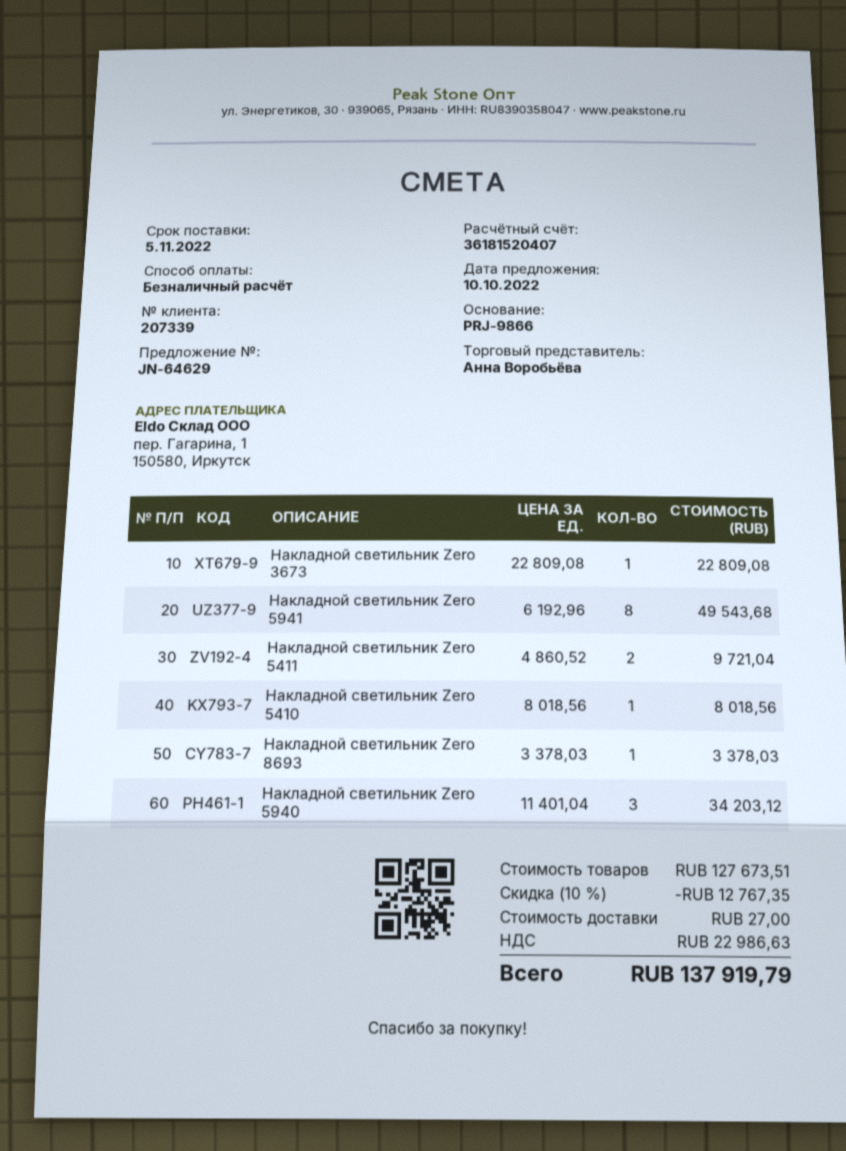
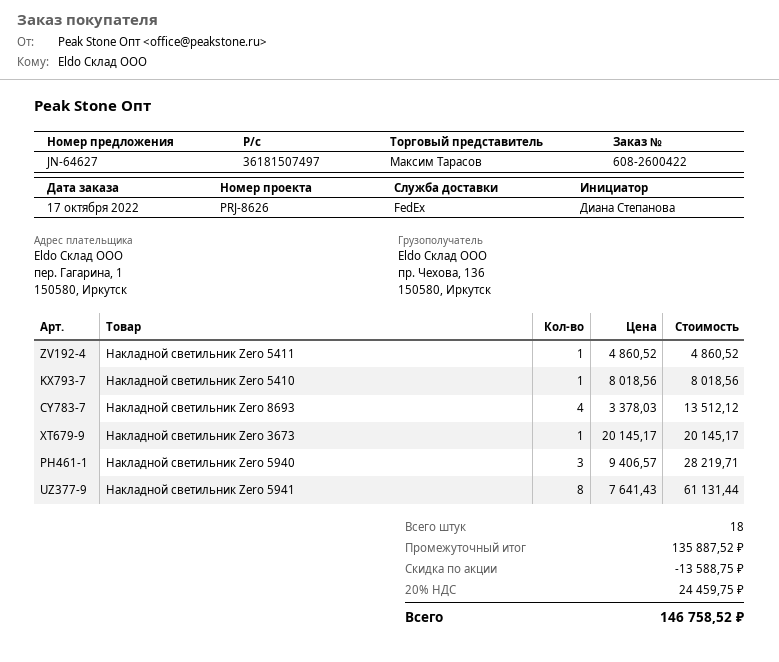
quote number: JN-64629 -> JN-64627
reference: PRJ-9866 -> PRJ-8626
sales rep: Анна Воробьёва -> Максим Тарасов
bank account: 36181520407 -> 36181507497
Накладной светильник Zero 3673: 1 x 22809.08 = 22809.08 -> 1 x 20145.17 = 20145.17
Накладной светильник Zero 5941: 8 x 6192.96 = 49543.68 -> 8 x 7641.43 = 61131.44
Накладной светильник Zero 5411: 2 x 4860.52 = 9721.04 -> 1 x 4860.52 = 4860.52
Накладной светильник Zero 8693: 1 x 3378.03 = 3378.03 -> 4 x 3378.03 = 13512.12
Накладной светильник Zero 5940: 3 x 11401.04 = 34203.12 -> 3 x 9406.57 = 28219.71
subtotal: 127673.51 -> 135887.52
discount: 12767.35 -> 13588.75
shipping: 27.00 -> none
tax: 22986.63 -> 24459.75
total: 137919.79 -> 146758.52

